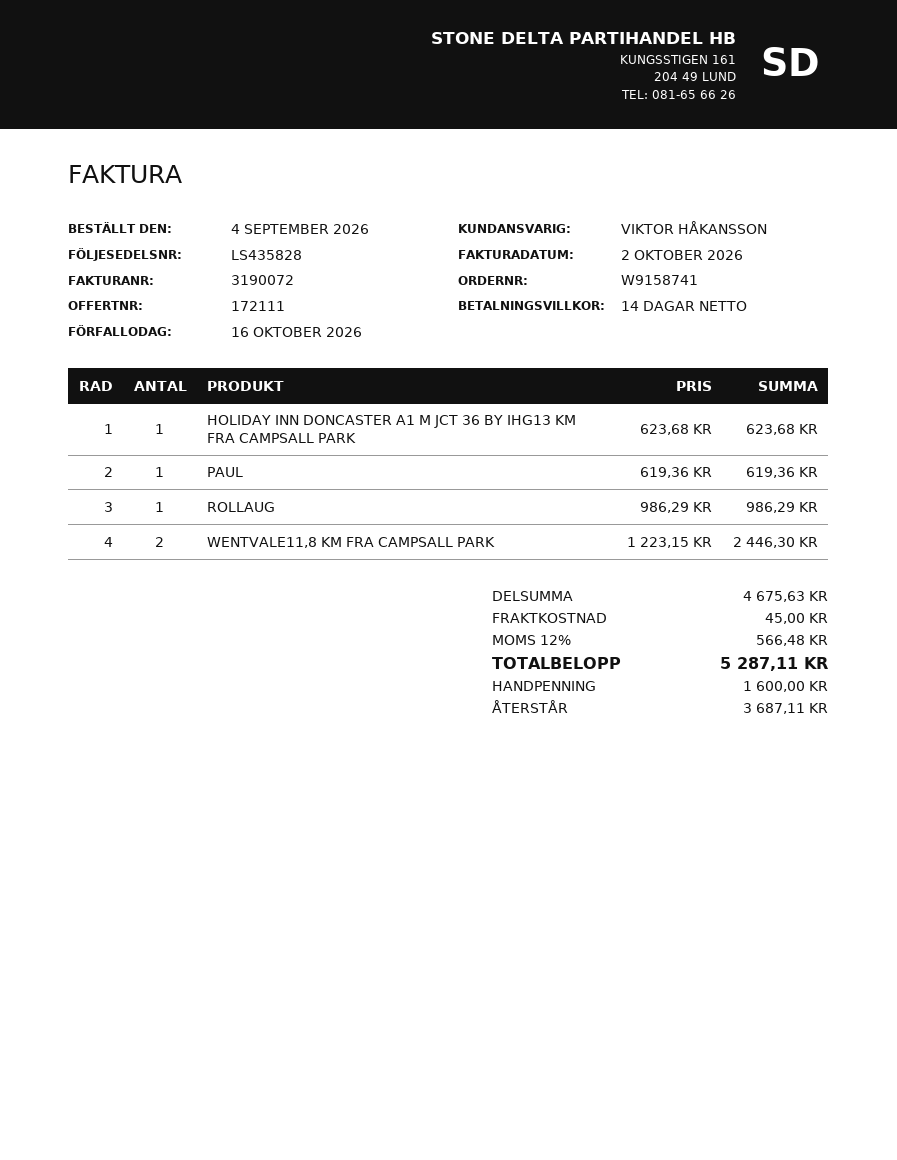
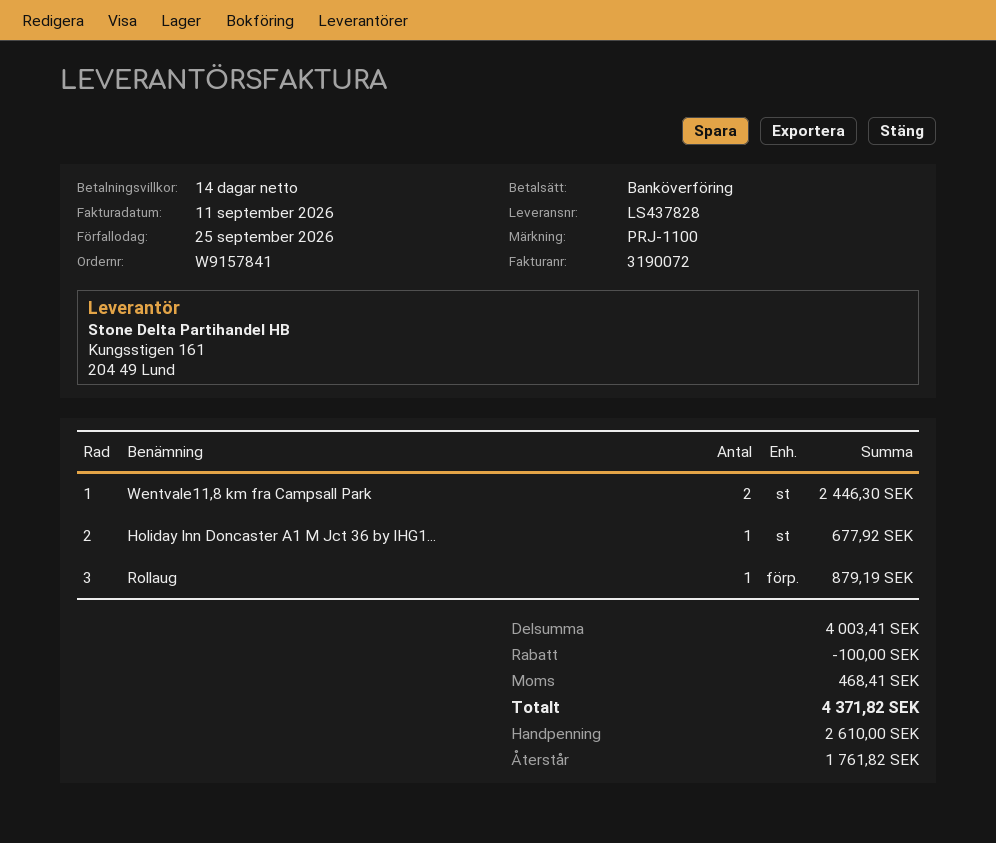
order number: W9158741 -> W9157841
delivery note number: LS435828 -> LS437828
invoice date: 2026-10-02 -> 2026-09-11
due date: 2026-10-16 -> 2026-09-25
HOLIDAY INN DONCASTER A1 M JCT 36 BY IHG13 KM FRA CAMPSALL PARK: 1 for 623.68 -> 1 for 677.92
PAUL: 1 for 619.36 -> none
ROLLAUG: 1 for 986.29 -> 1 for 879.19
subtotal: 4675.63 -> 4003.41
discount: none -> 100.00
shipping: 45.00 -> none
tax: 566.48 -> 468.41
total: 5287.11 -> 4371.82
deposit: 1600.00 -> 2610.00
balance: 3687.11 -> 1761.82

